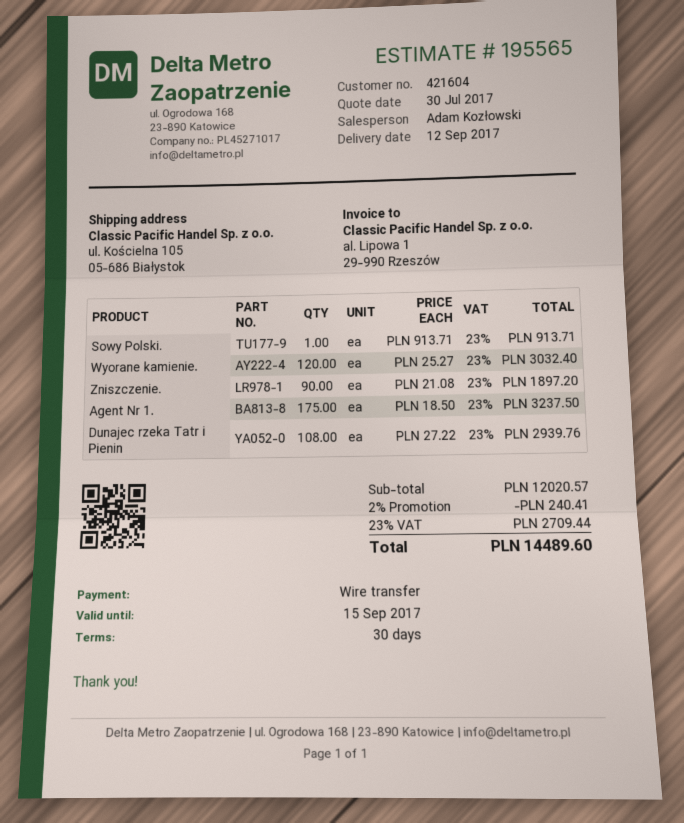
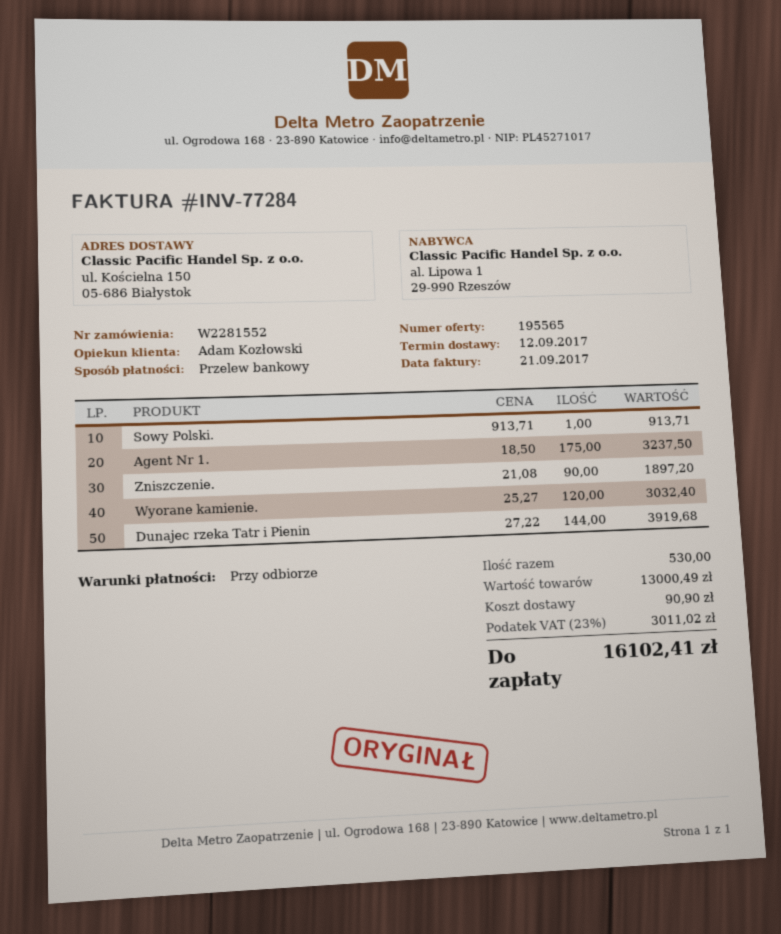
payment terms: 30 days -> on receipt
ship to: ul. Kościelna 105, 05-686 Białystok -> ul. Kościelna 150, 05-686 Białystok
Dunajec rzeka Tatr i Pienin: 108 x 27.22 = 2939.76 -> 144 x 27.22 = 3919.68
subtotal: 12020.57 -> 13000.49
discount: 2% = 240.41 -> none
shipping: none -> 90.90
tax: 23% = 2709.44 -> 23% = 3011.02
total: 14489.60 -> 16102.41

